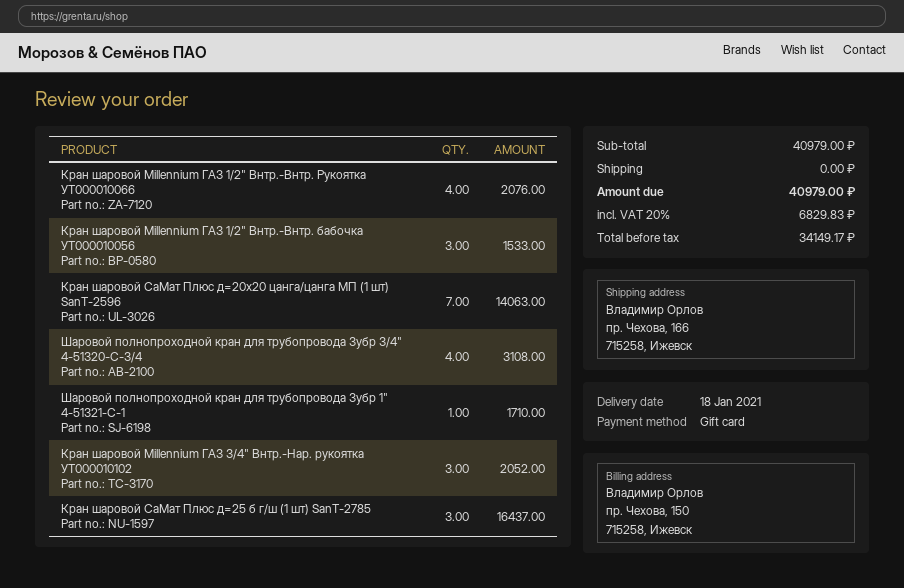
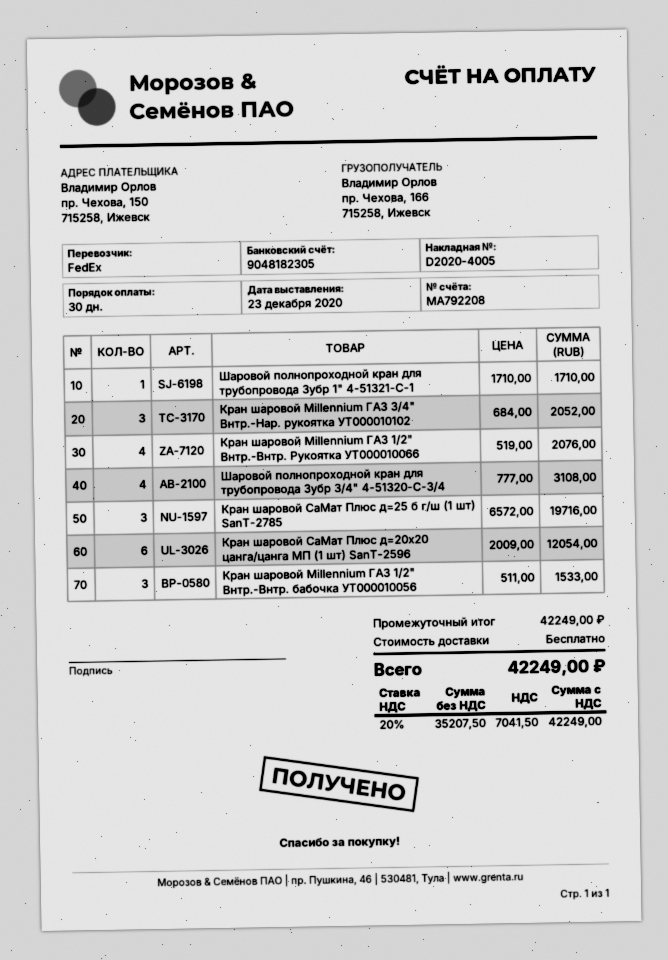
Кран шаровой СаМат Плюс д=20х20 цанга/цанга МП (1 шт) SanT-2596: 7 for 14063.00 -> 6 for 12054.00
Кран шаровой СаМат Плюс д=25 б г/ш (1 шт) SanT-2785: 3 for 16437.00 -> 3 for 19716.00
subtotal: 40979.00 -> 42249.00
net: 34149.17 -> 35207.50
tax: 20% = 6829.83 -> 20% = 7041.50
total: 40979.00 -> 42249.00

